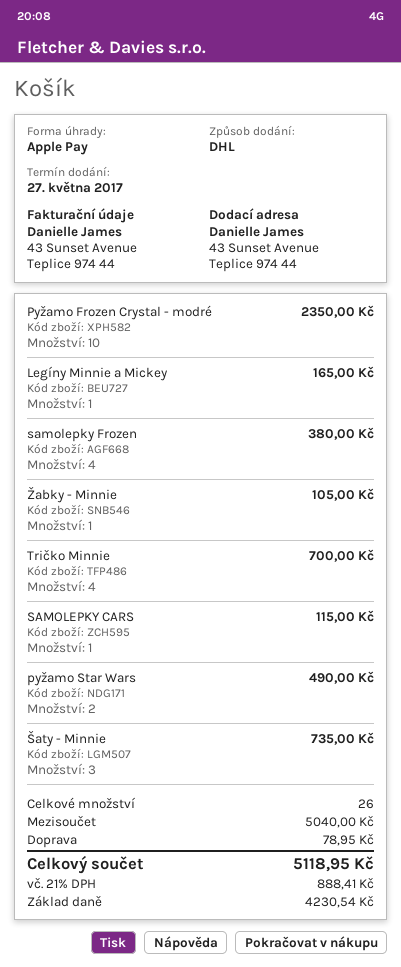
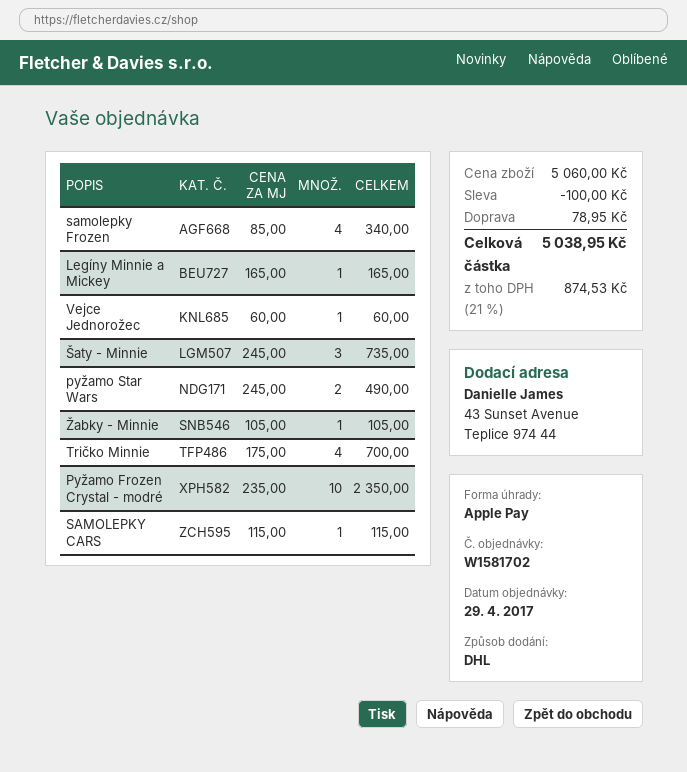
samolepky Frozen: 4 for 380.00 -> 4 for 340.00
Vejce Jednorožec: none -> 1 for 60.00
subtotal: 5040.00 -> 5060.00
discount: none -> 100.00
tax: 21% = 888.41 -> 21% = 874.53
total: 5118.95 -> 5038.95

